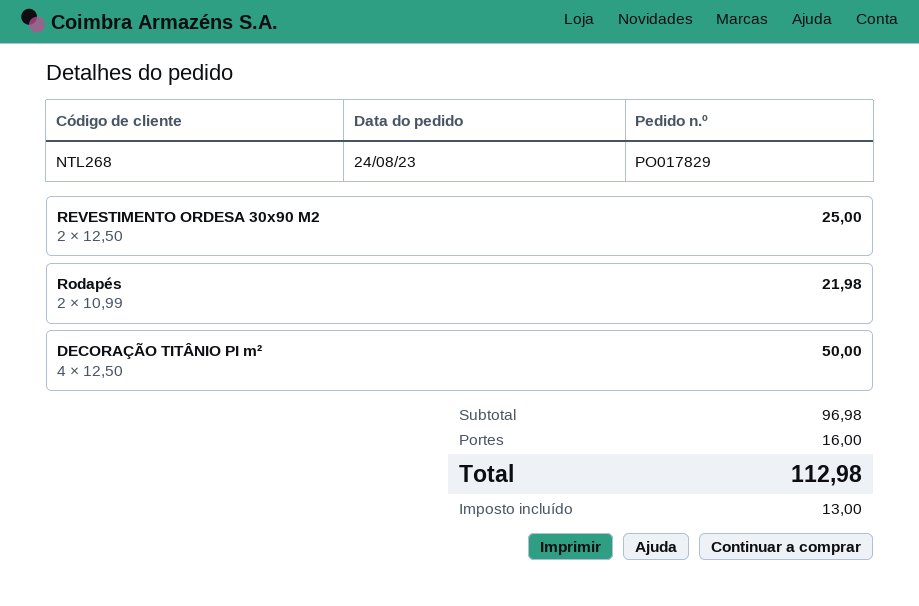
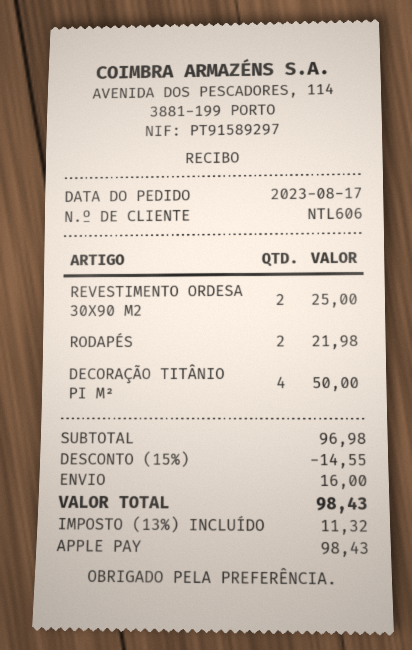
order date: 2023-08-24 -> 2023-08-17
customer number: NTL268 -> NTL606
discount: none -> 15% = 14.55
tax: 13.00 -> 11.32
total: 112.98 -> 98.43

